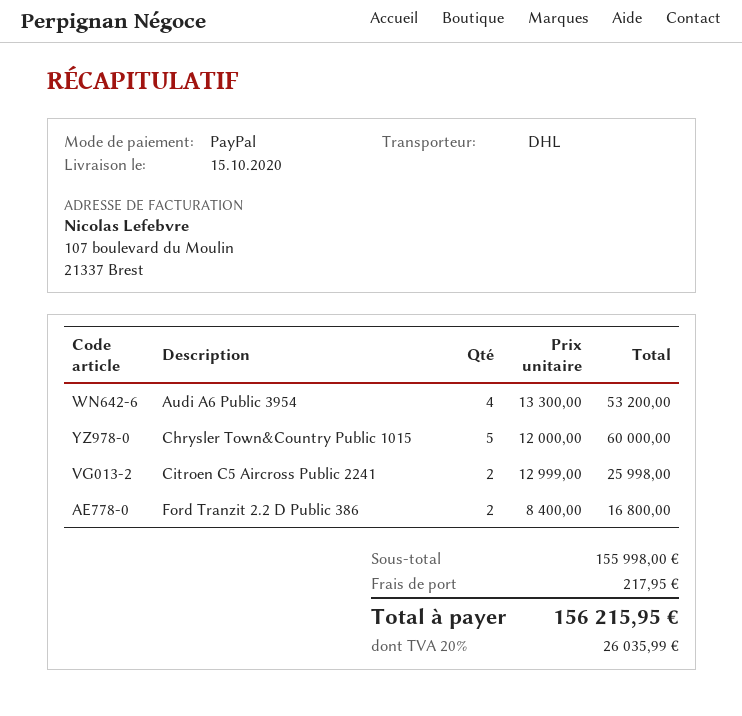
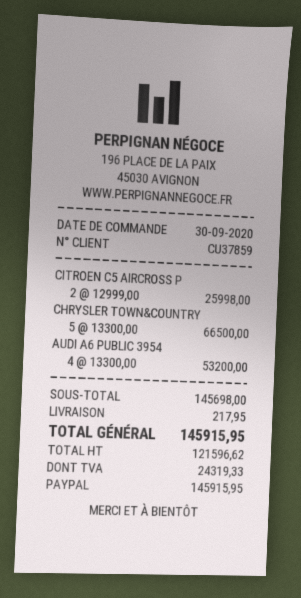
Chrysler Town&Country Public 1015: 5 x 12000.00 = 60000.00 -> 5 x 13300.00 = 66500.00
Ford Tranzit 2.2 D Public 386: 2 x 8400.00 = 16800.00 -> none
subtotal: 155998.00 -> 145698.00
tax: 26035.99 -> 24319.33
total: 156215.95 -> 145915.95

